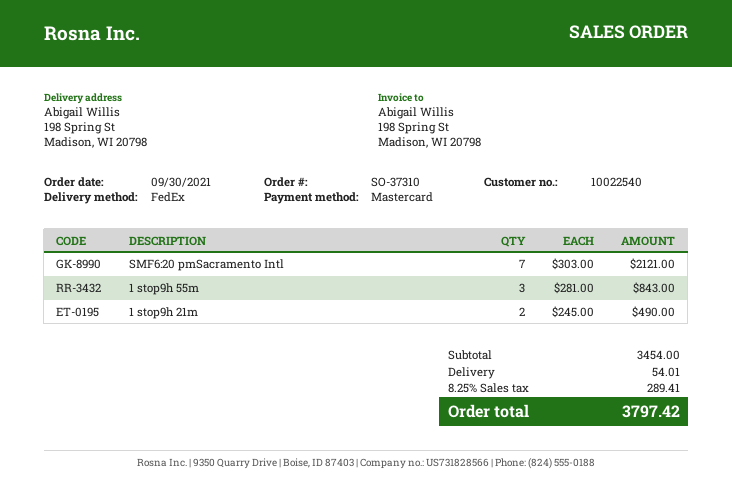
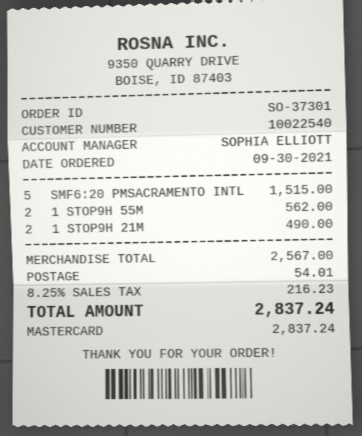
order number: SO-37310 -> SO-37301
SMF6:20 pmSacramento Intl: 7 for 2121.00 -> 5 for 1515.00
1 stop9h 55m: 3 for 843.00 -> 2 for 562.00
subtotal: 3454.00 -> 2567.00
tax: 8.25% = 289.41 -> 8.25% = 216.23
total: 3797.42 -> 2837.24

